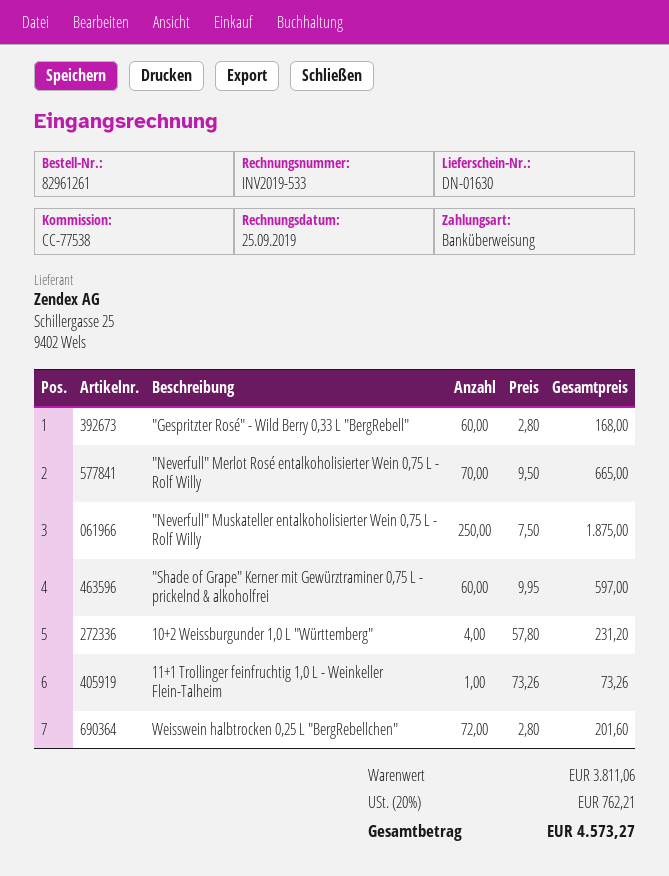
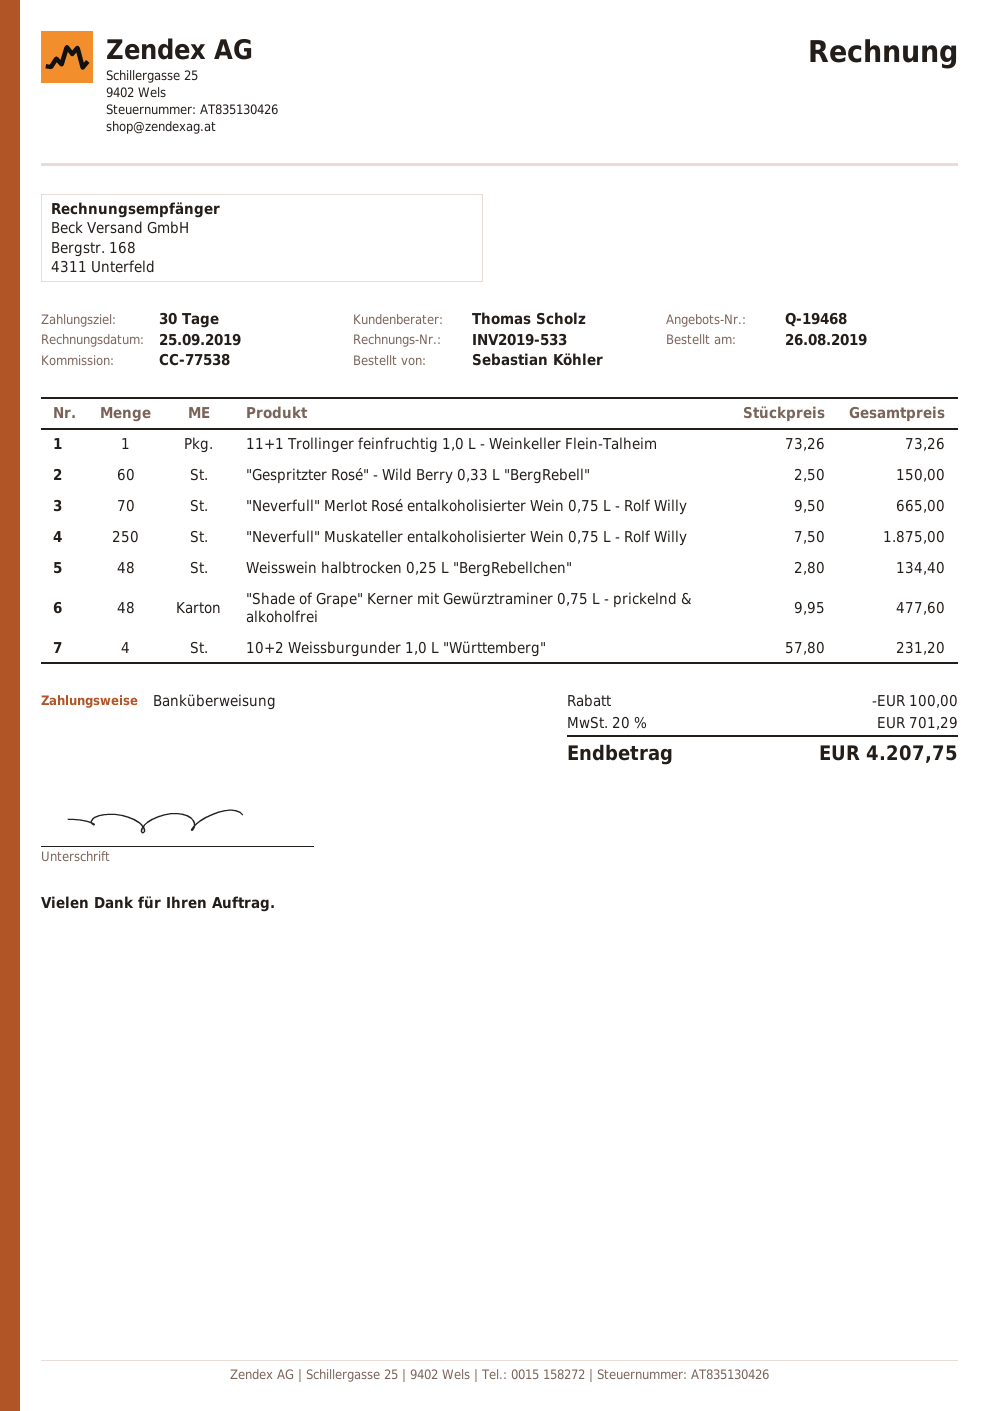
"Gespritzter Rosé" - Wild Berry 0,33 L "BergRebell": 60 x 2.80 = 168.00 -> 60 x 2.50 = 150.00
"Shade of Grape" Kerner mit Gewürztraminer 0,75 L - prickelnd & alkoholfrei: 60 x 9.95 = 597.00 -> 48 x 9.95 = 477.60
Weisswein halbtrocken 0,25 L "BergRebellchen": 72 x 2.80 = 201.60 -> 48 x 2.80 = 134.40
discount: none -> 100.00
tax: 20% = 762.21 -> 20% = 701.29
total: 4573.27 -> 4207.75

